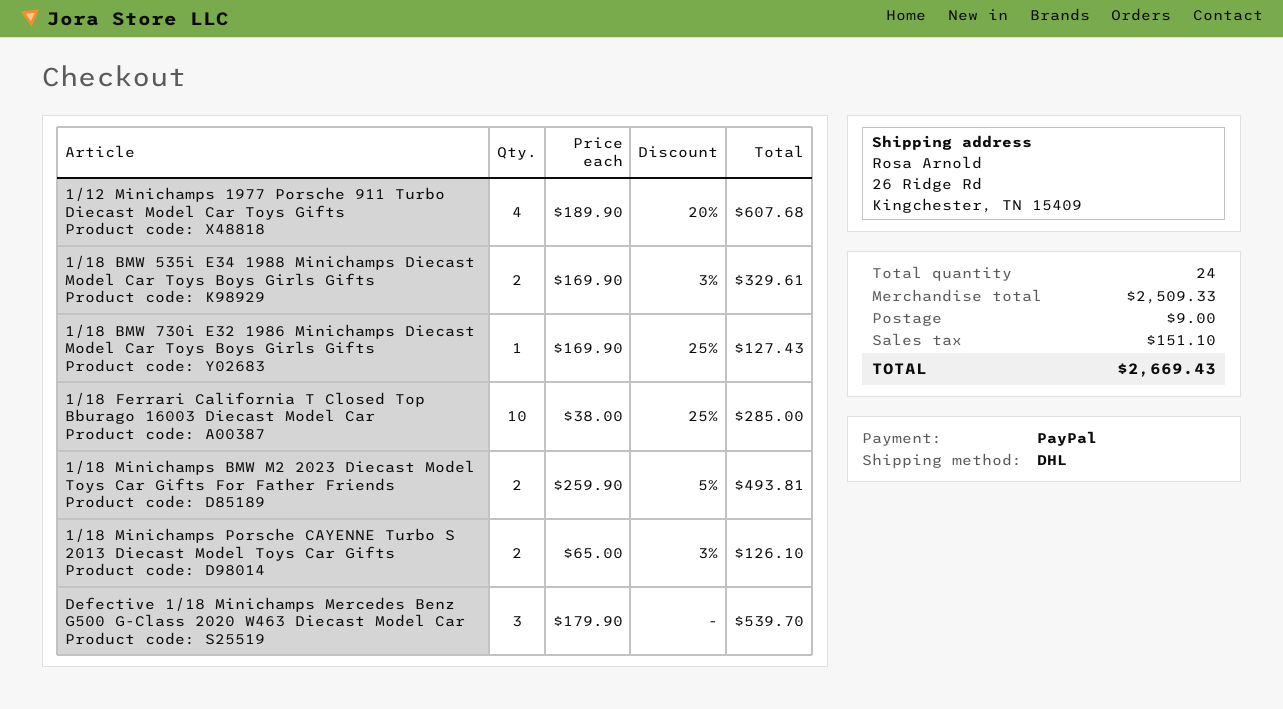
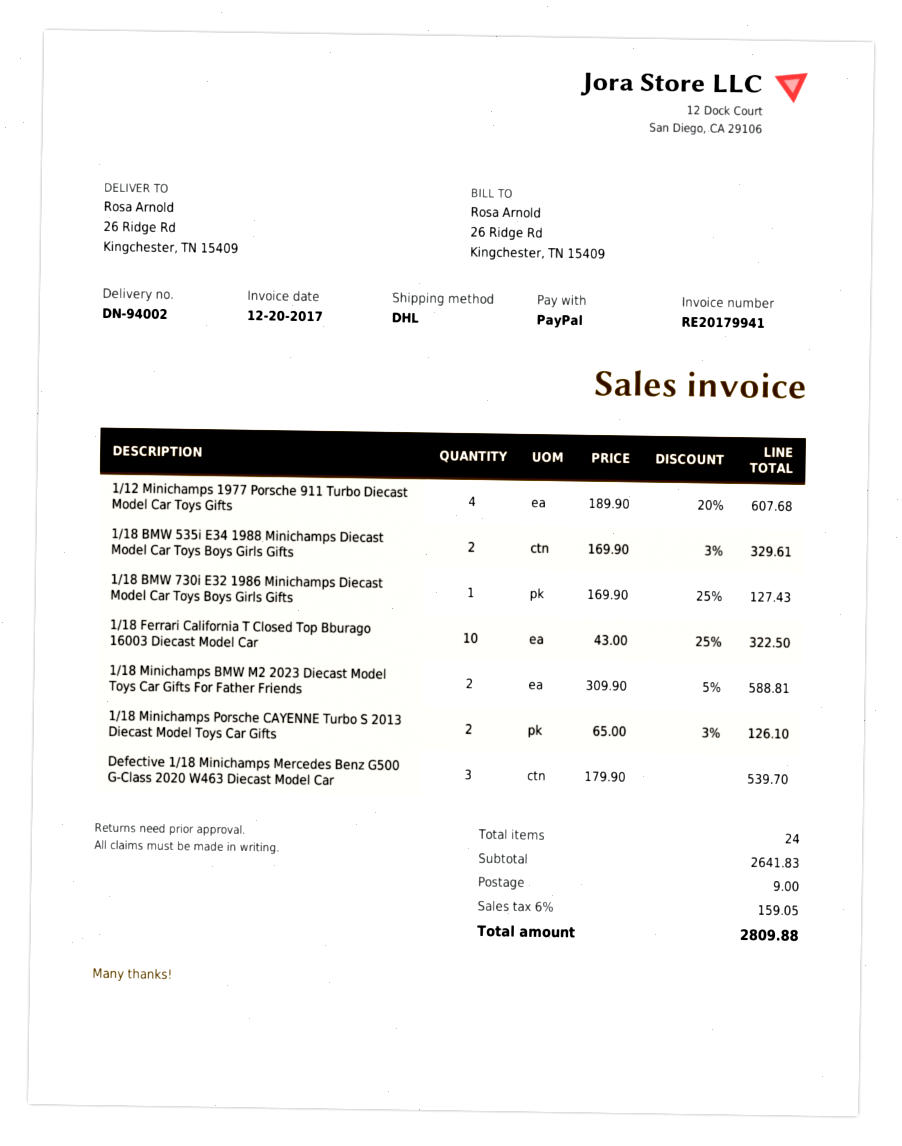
1/18 Ferrari California T Closed Top Bburago 16003 Diecast Model Car: 10 x 38.00 - 25% = 285.00 -> 10 x 43.00 - 25% = 322.50
1/18 Minichamps BMW M2 2023 Diecast Model Toys Car Gifts For Father Friends: 2 x 259.90 - 5% = 493.81 -> 2 x 309.90 - 5% = 588.81
subtotal: 2509.33 -> 2641.83
tax: 151.10 -> 159.05
total: 2669.43 -> 2809.88

